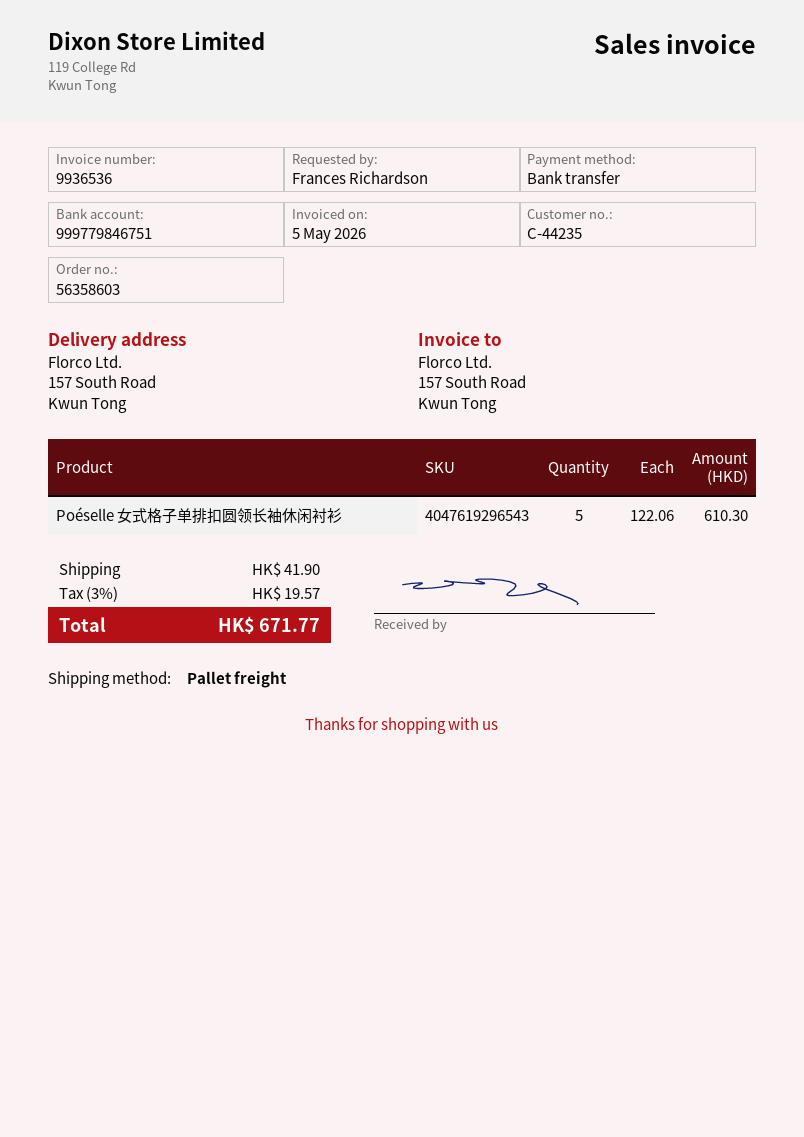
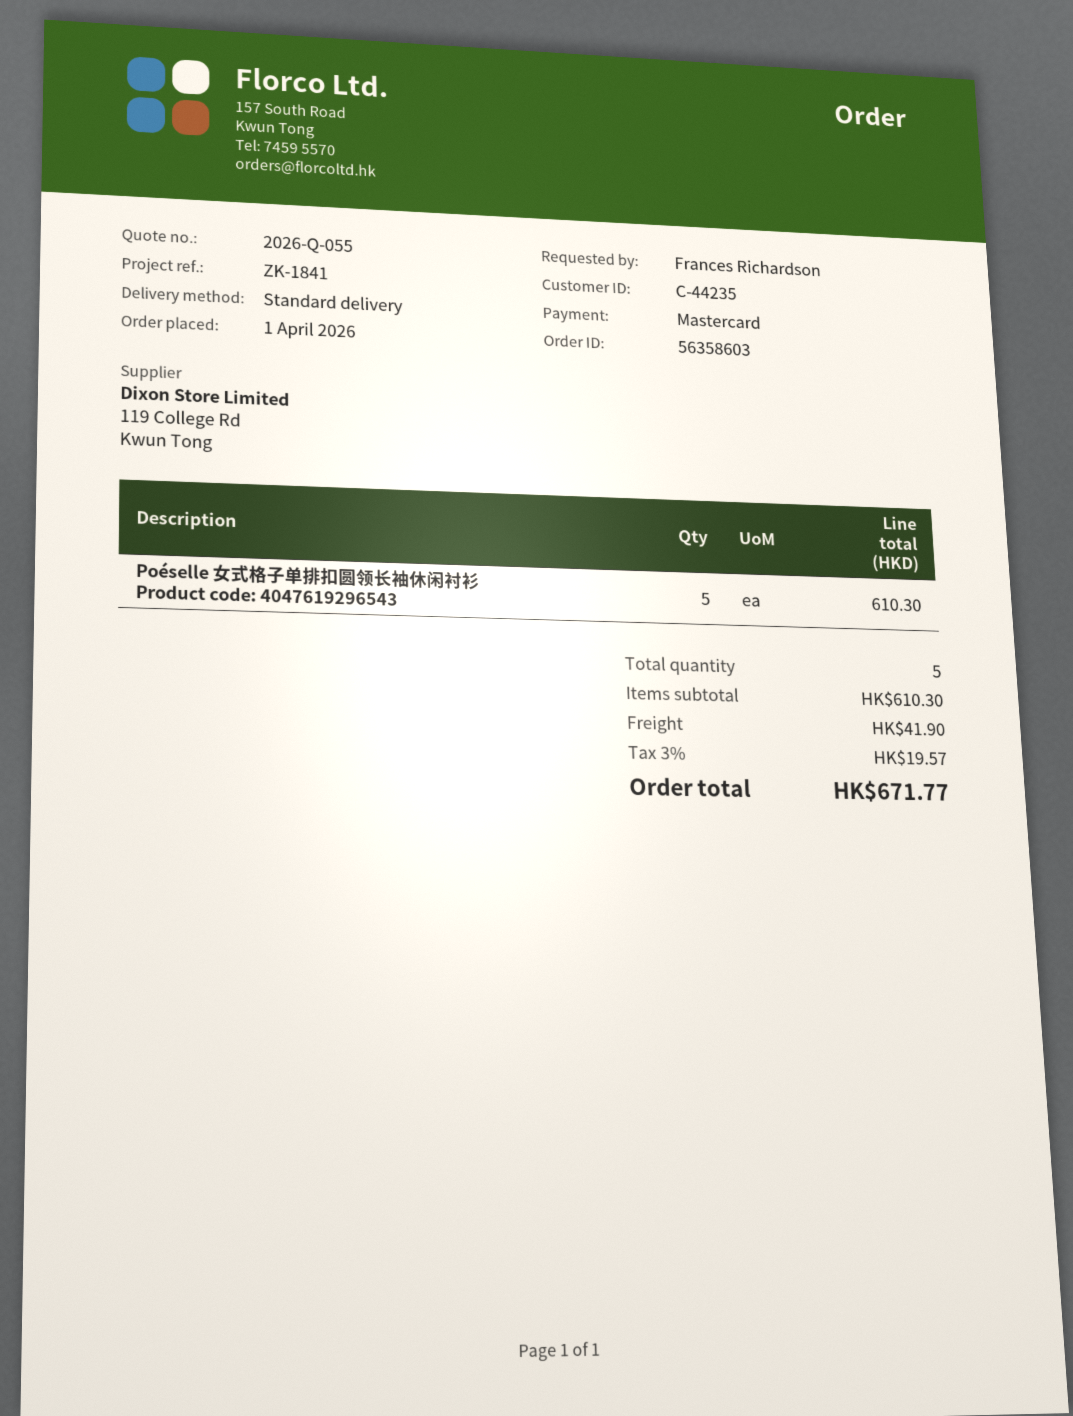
payment method: bank transfer -> Mastercard
shipping method: pallet freight -> standard

